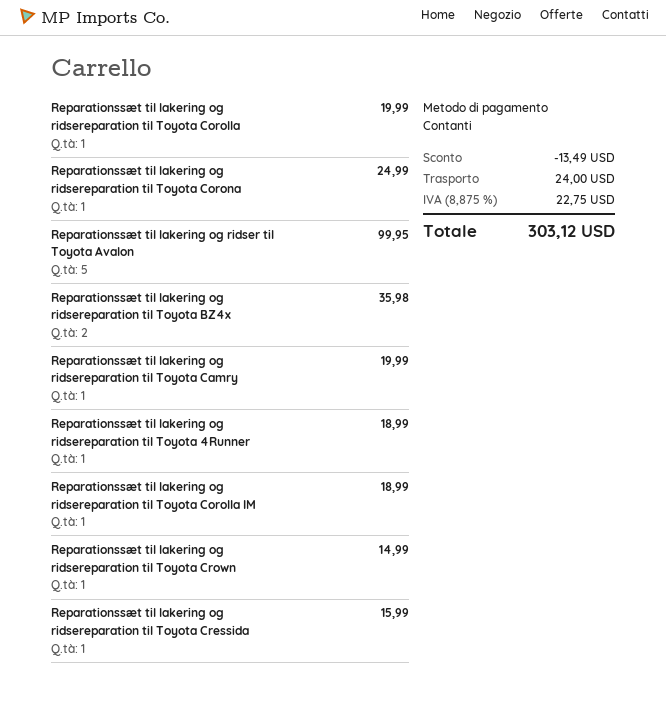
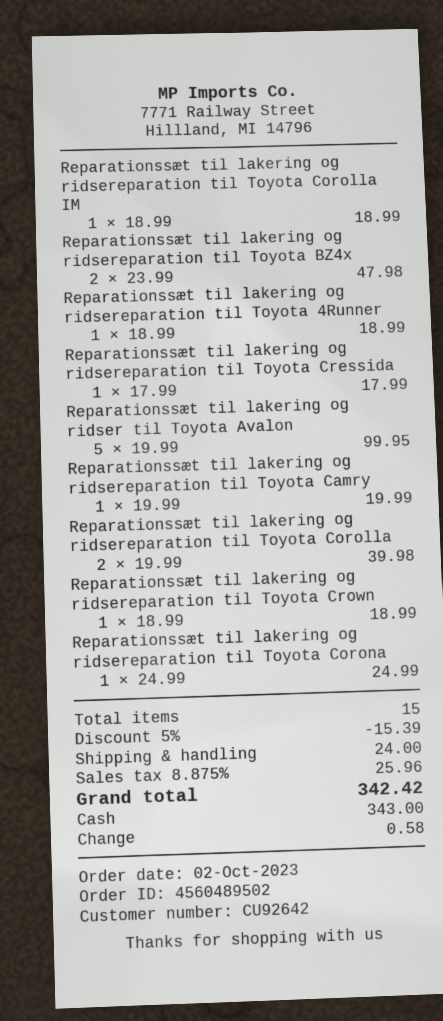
Reparationssæt til lakering og ridsereparation til Toyota Corolla: 1 for 19.99 -> 2 for 39.98
Reparationssæt til lakering og ridsereparation til Toyota BZ4x: 2 for 35.98 -> 2 for 47.98
Reparationssæt til lakering og ridsereparation til Toyota Crown: 1 for 14.99 -> 1 for 18.99
Reparationssæt til lakering og ridsereparation til Toyota Cressida: 1 for 15.99 -> 1 for 17.99
discount: 13.49 -> 15.39
tax: 8.875% = 22.75 -> 8.875% = 25.96
total: 303.12 -> 342.42

